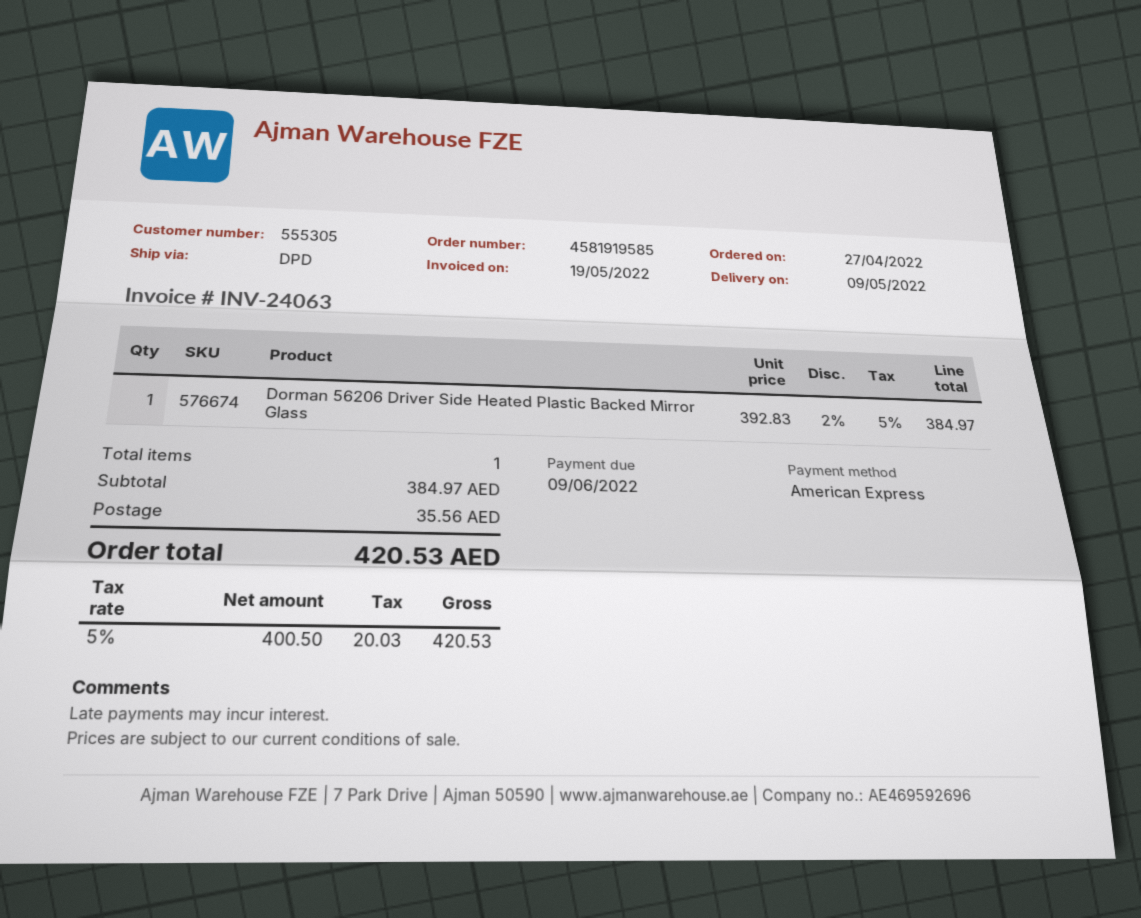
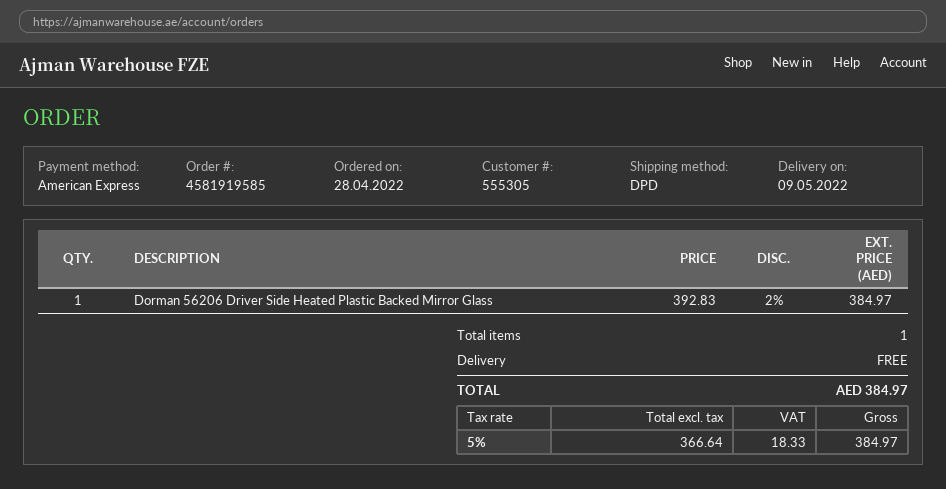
order date: 2022-04-27 -> 2022-04-28
shipping: 35.56 -> 0.00
net: 400.50 -> 366.64
tax: 5% = 20.03 -> 5% = 18.33
total: 420.53 -> 384.97

